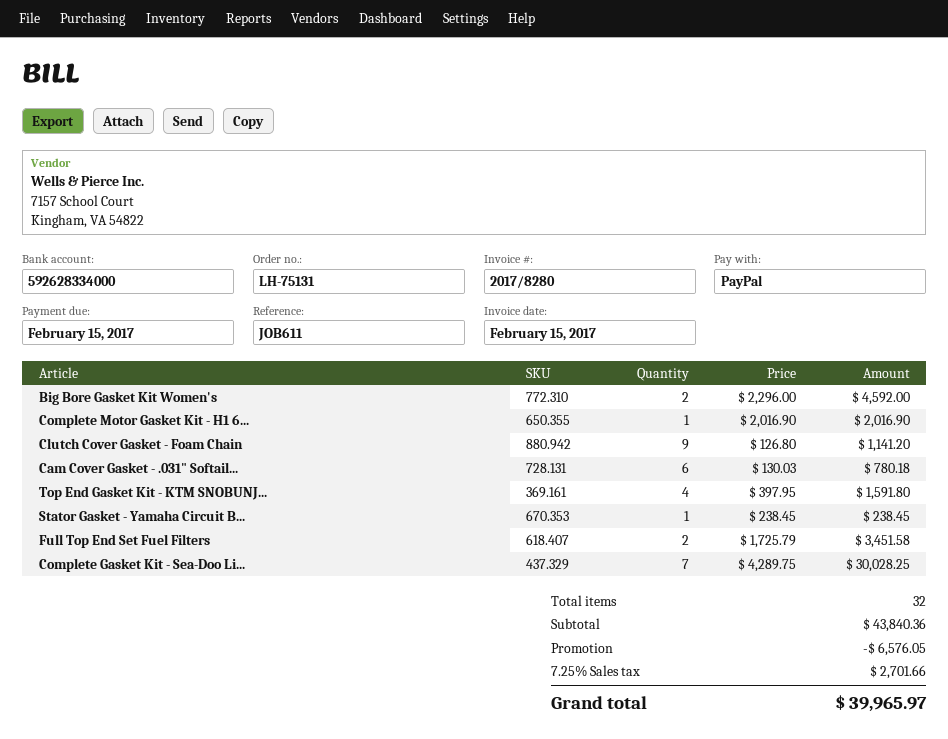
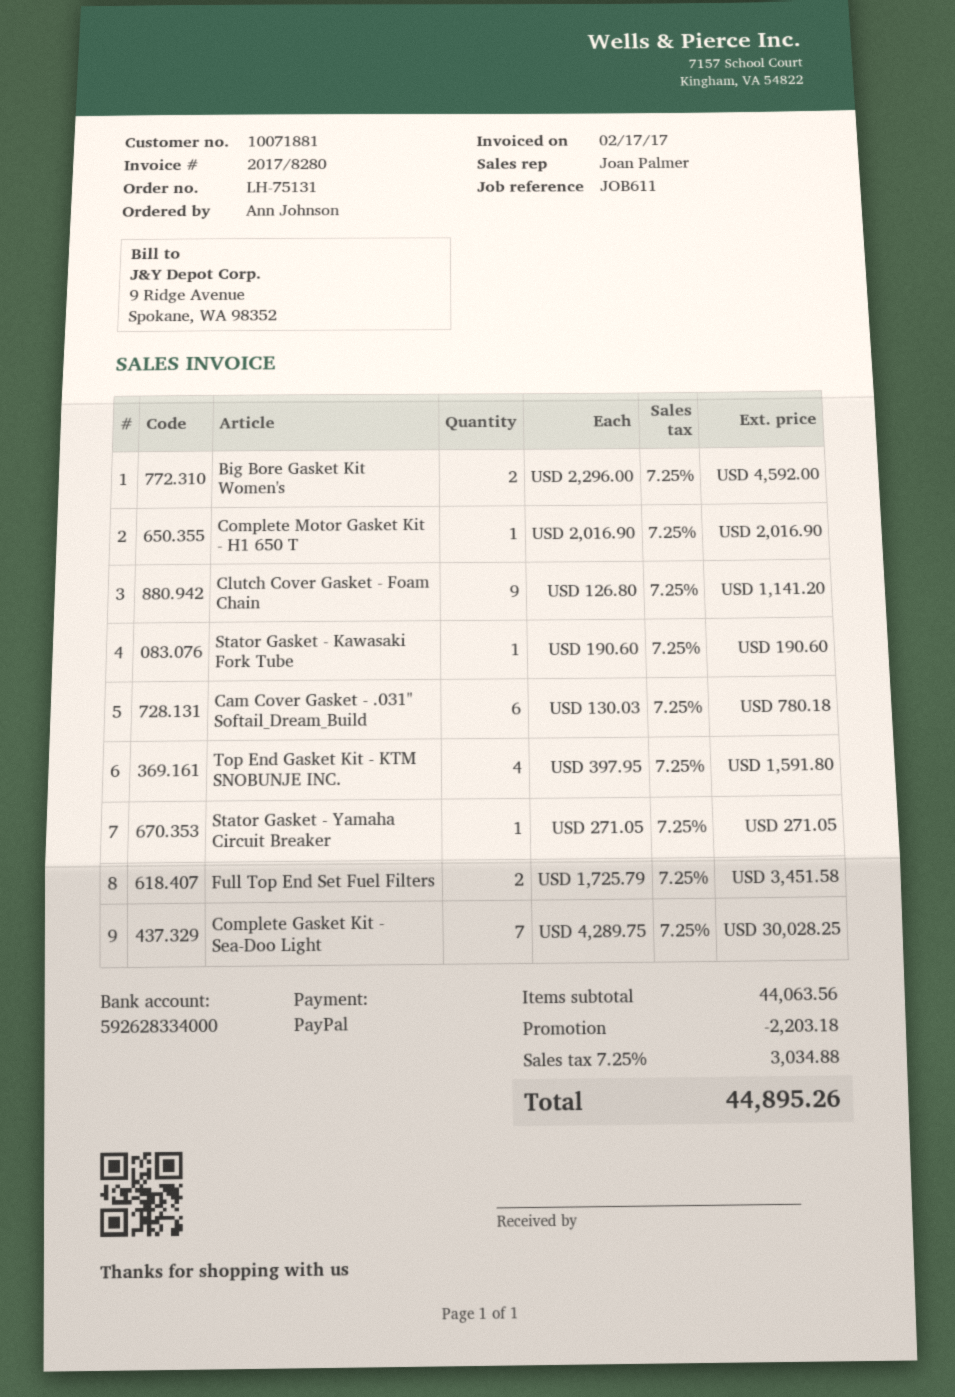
invoice date: 2017-02-15 -> 2017-02-17
Stator Gasket - Yamaha Circuit B...: 1 x 238.45 = 238.45 -> 1 x 271.05 = 271.05
Stator Gasket - Kawasaki Fork Tube: none -> 1 x 190.60 = 190.60
subtotal: 43840.36 -> 44063.56
discount: 6576.05 -> 2203.18
tax: 7.25% = 2701.66 -> 7.25% = 3034.88
total: 39965.97 -> 44895.26

